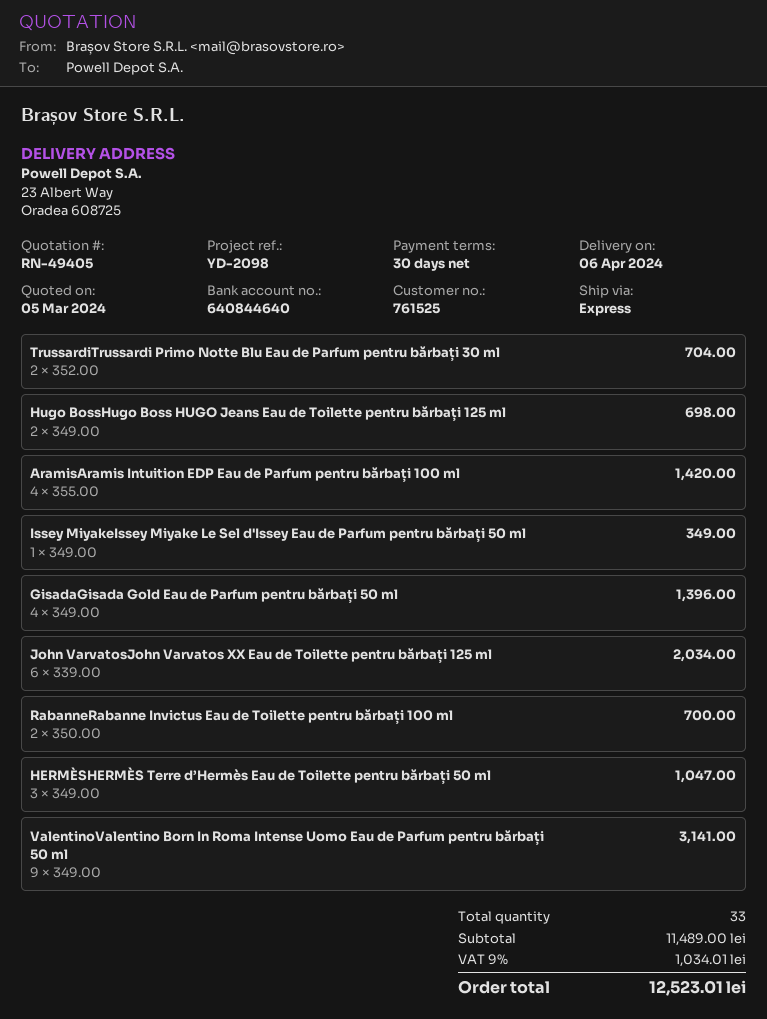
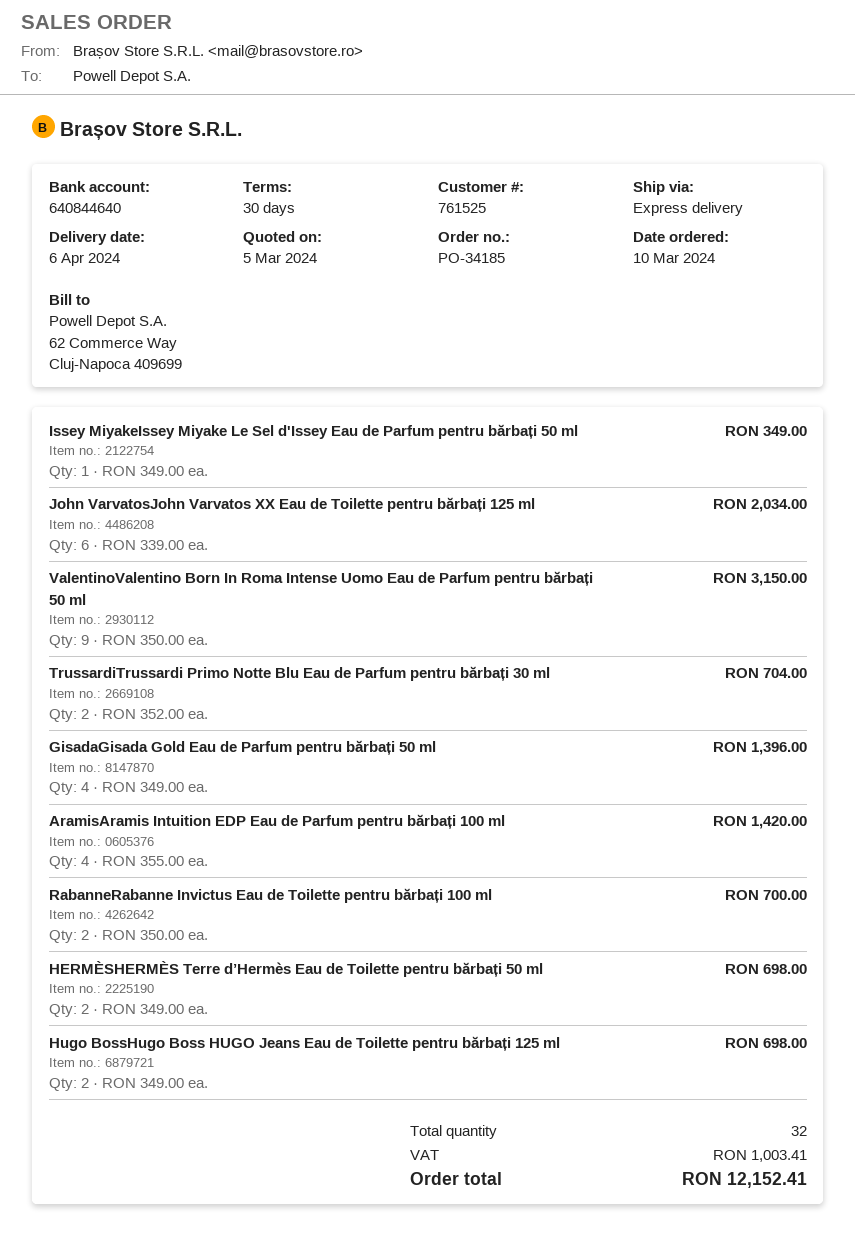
HERMÈSHERMÈS Terre d’Hermès Eau de Toilette pentru bărbați 50 ml: 3 x 349.00 = 1047.00 -> 2 x 349.00 = 698.00
ValentinoValentino Born In Roma Intense Uomo Eau de Parfum pentru bărbați 50 ml: 9 x 349.00 = 3141.00 -> 9 x 350.00 = 3150.00
total quantity: 33 -> 32
tax: 1034.01 -> 1003.41
total: 12523.01 -> 12152.41

